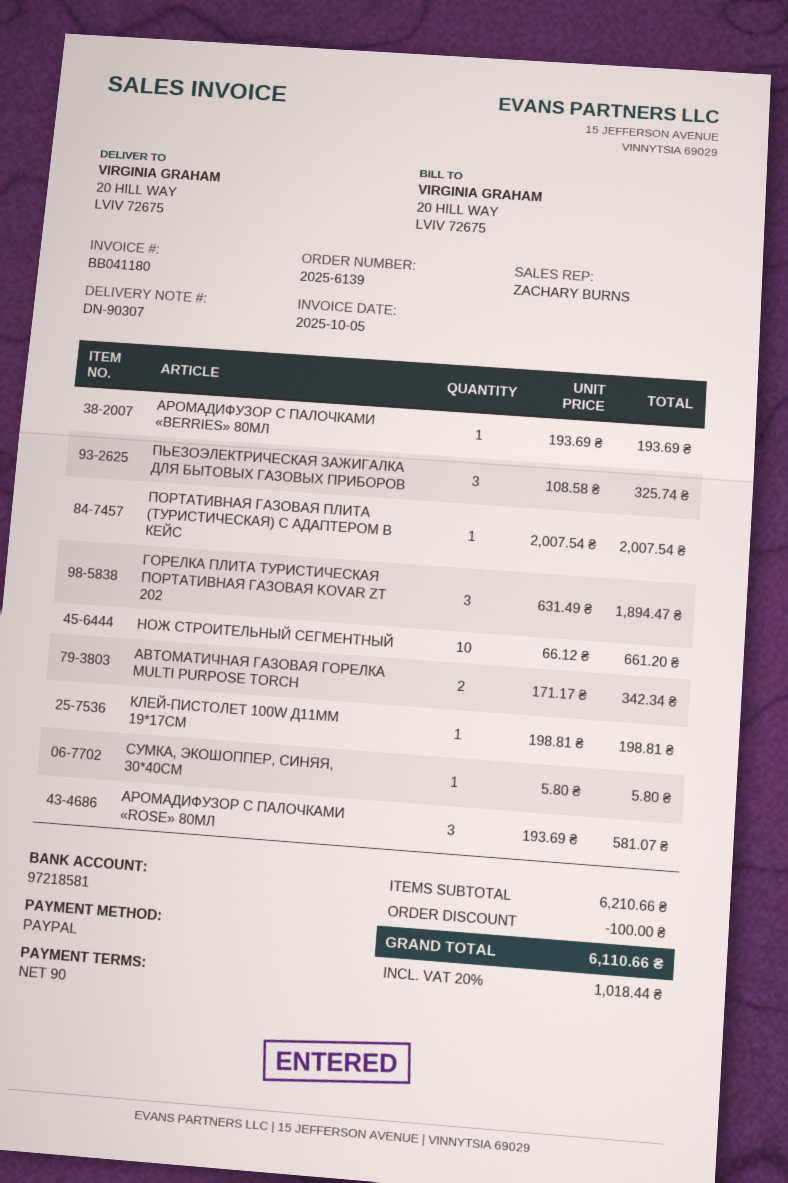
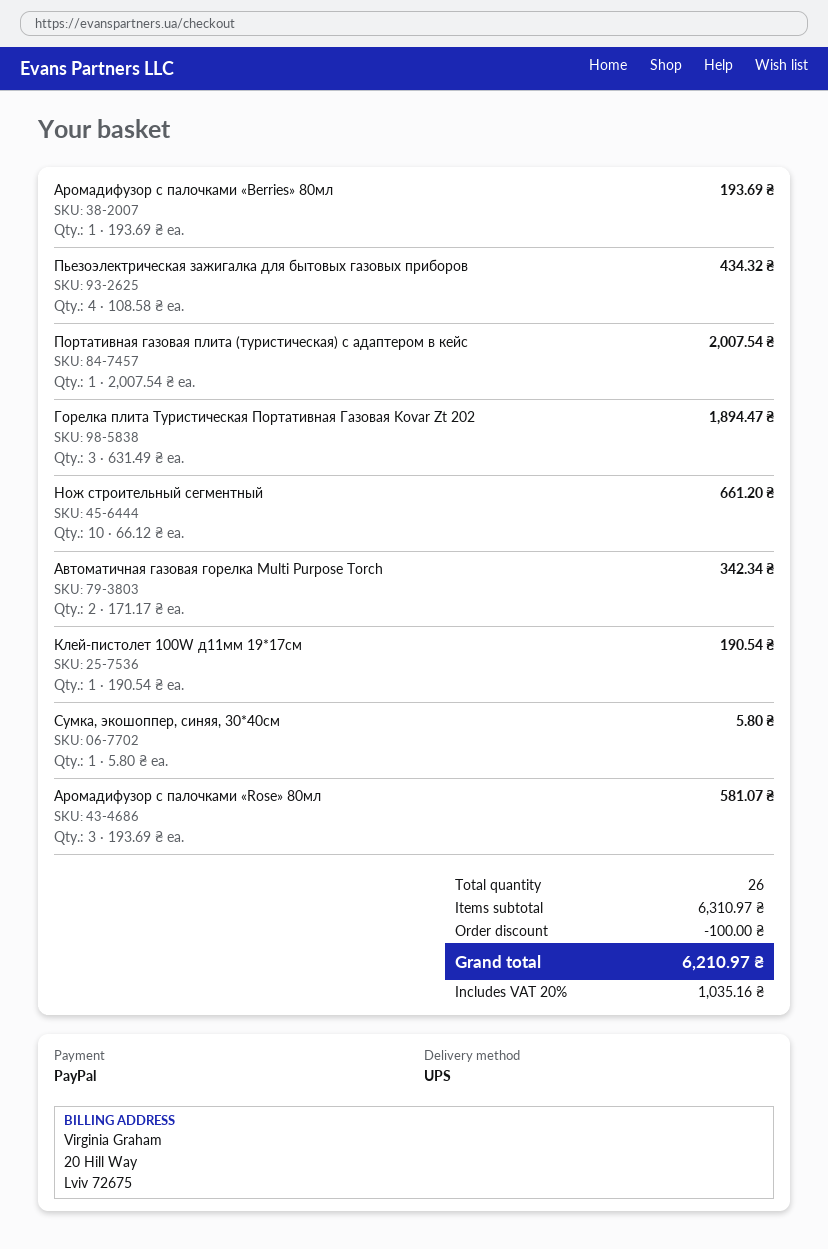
ПЬЕЗОЭЛЕКТРИЧЕСКАЯ ЗАЖИГАЛКА ДЛЯ БЫТОВЫХ ГАЗОВЫХ ПРИБОРОВ: 3 x 108.58 = 325.74 -> 4 x 108.58 = 434.32
КЛЕЙ-ПИСТОЛЕТ 100W Д11ММ 19*17СМ: 1 x 198.81 = 198.81 -> 1 x 190.54 = 190.54
subtotal: 6210.66 -> 6310.97
tax: 20% = 1018.44 -> 20% = 1035.16
total: 6110.66 -> 6210.97

